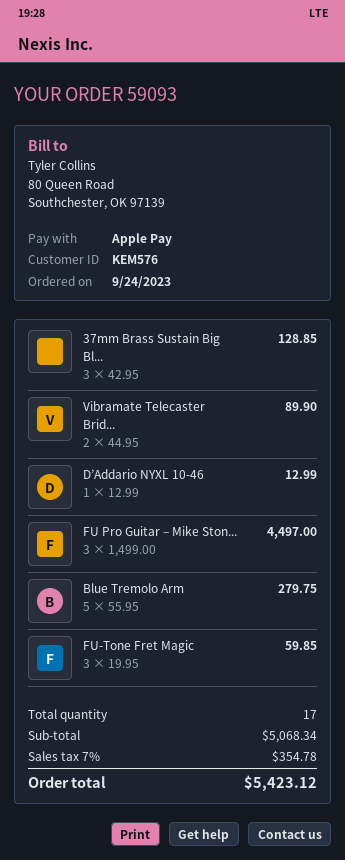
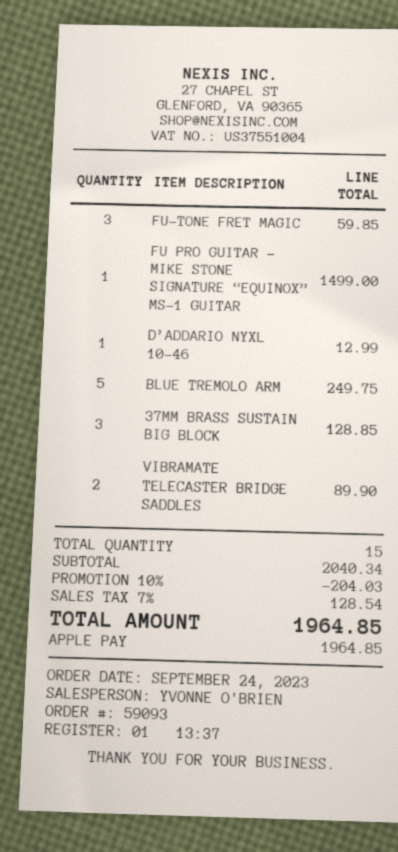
FU Pro Guitar – Mike Ston...: 3 for 4497.00 -> 1 for 1499.00
Blue Tremolo Arm: 5 for 279.75 -> 5 for 249.75
total quantity: 17 -> 15
subtotal: 5068.34 -> 2040.34
discount: none -> 10% = 204.03
tax: 7% = 354.78 -> 7% = 128.54
total: 5423.12 -> 1964.85

